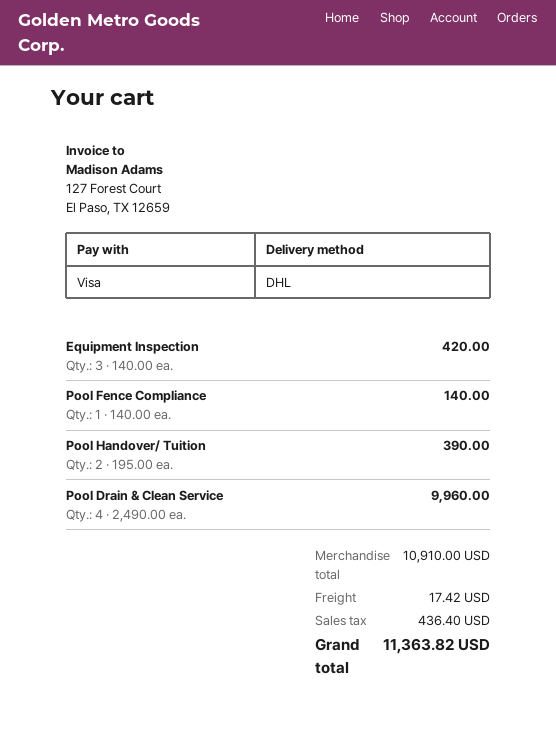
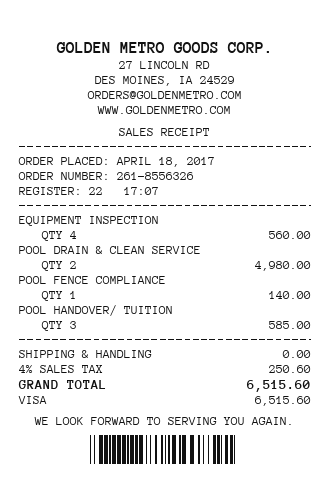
Equipment Inspection: 3 for 420.00 -> 4 for 560.00
Pool Handover/ Tuition: 2 for 390.00 -> 3 for 585.00
Pool Drain & Clean Service: 4 for 9960.00 -> 2 for 4980.00
shipping: 17.42 -> 0.00
tax: 436.40 -> 250.60
total: 11363.82 -> 6515.60

